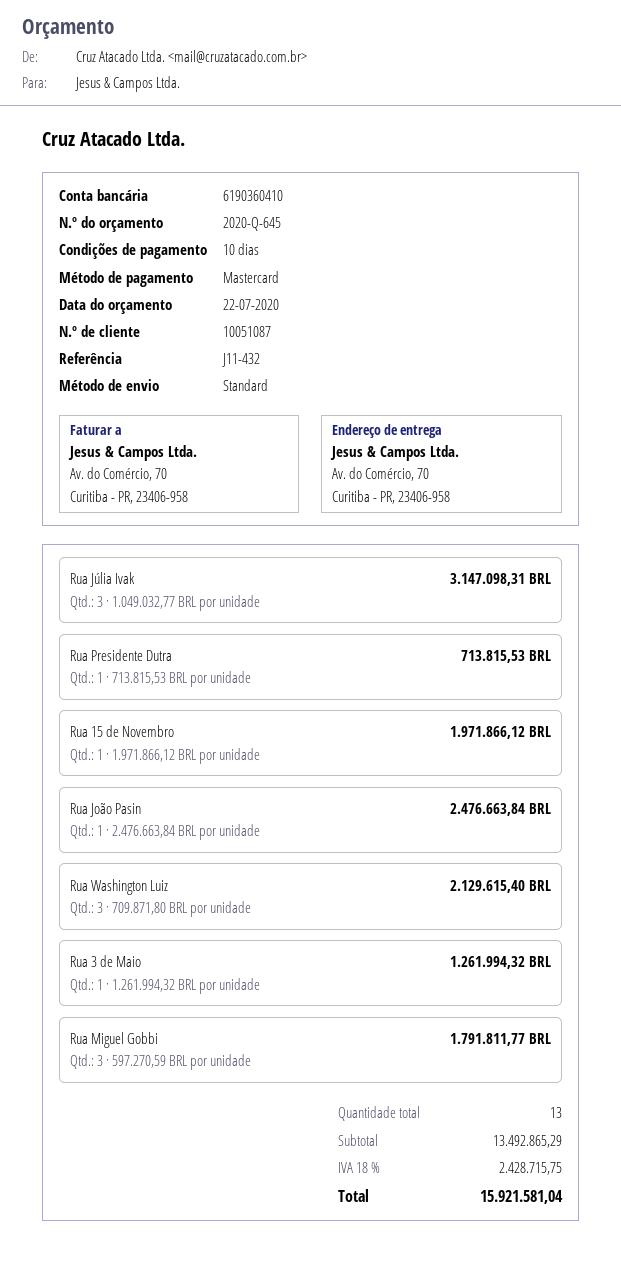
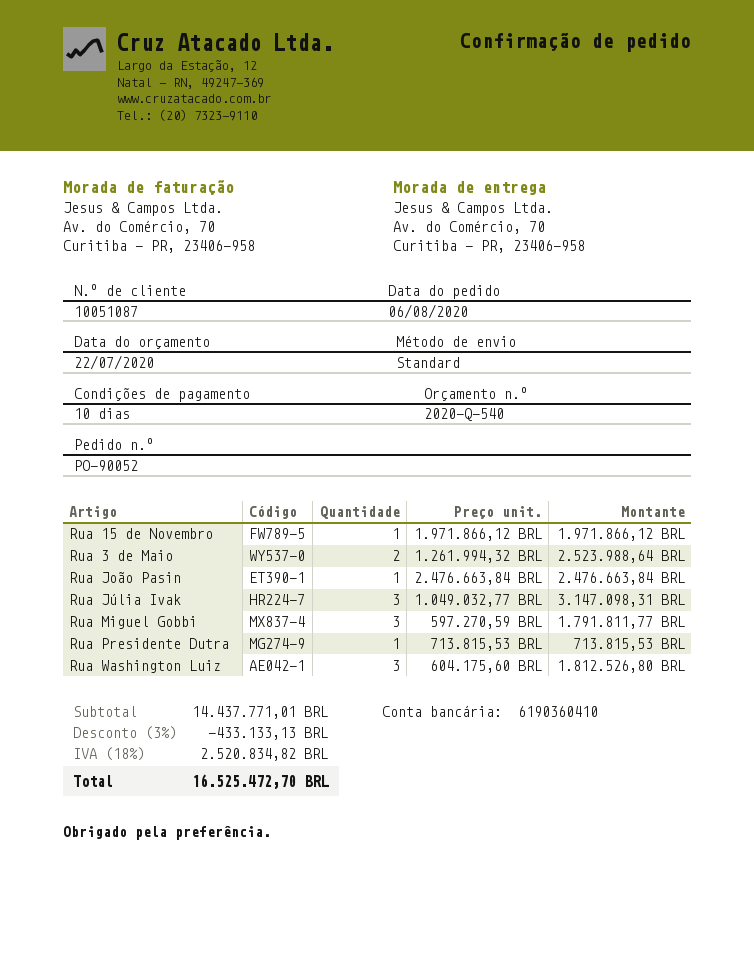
quote number: 2020-Q-645 -> 2020-Q-540
Rua Washington Luiz: 3 x 709871.80 = 2129615.40 -> 3 x 604175.60 = 1812526.80
Rua 3 de Maio: 1 x 1261994.32 = 1261994.32 -> 2 x 1261994.32 = 2523988.64
subtotal: 13492865.29 -> 14437771.01
discount: none -> 3% = 433133.13
tax: 18% = 2428715.75 -> 18% = 2520834.82
total: 15921581.04 -> 16525472.70

